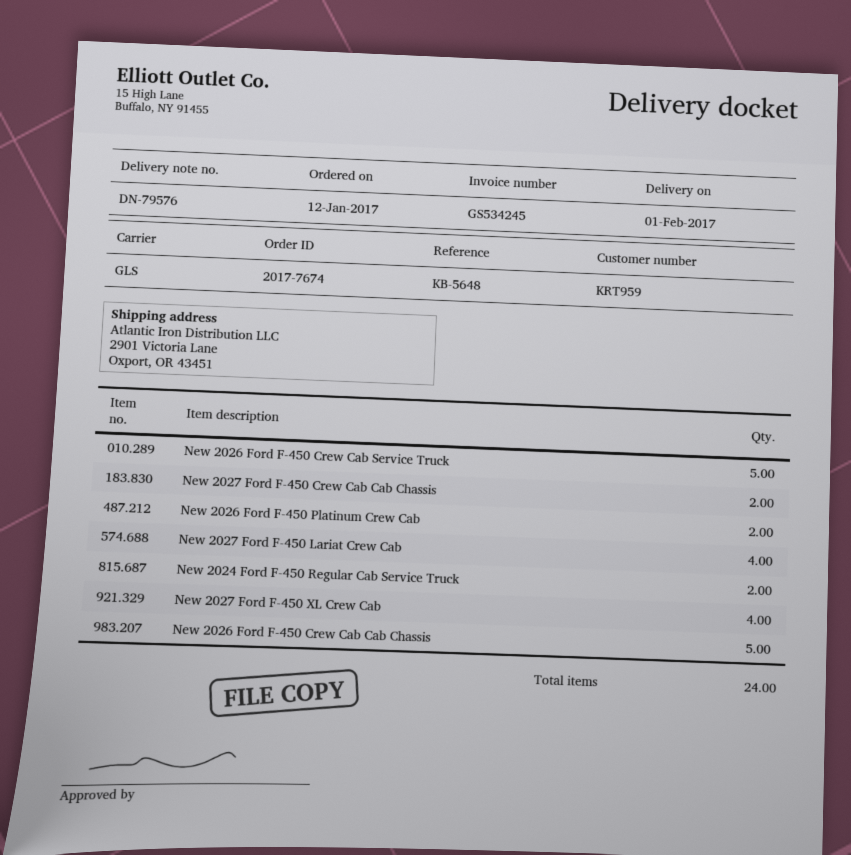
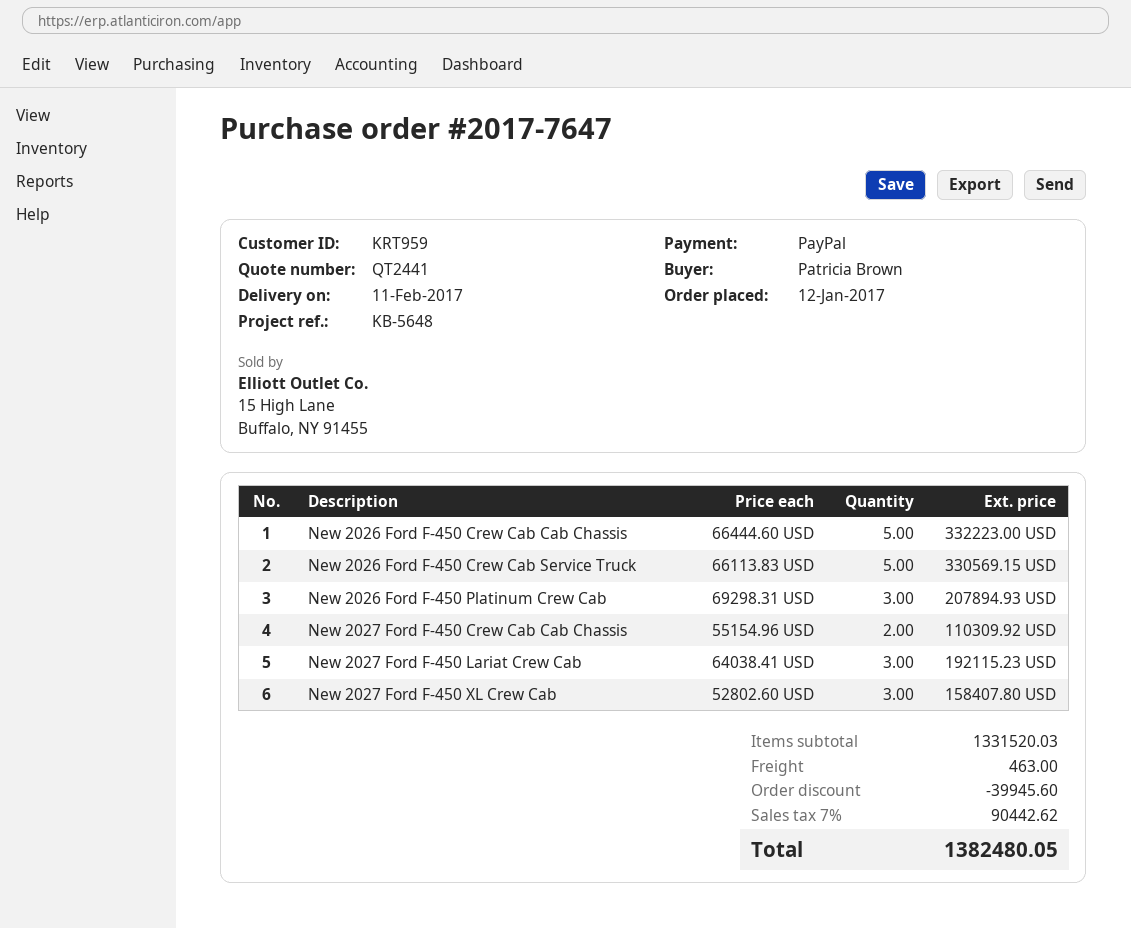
order number: 2017-7674 -> 2017-7647
delivery date: 2017-02-01 -> 2017-02-11
New 2026 Ford F-450 Platinum Crew Cab: 2 -> 3
New 2027 Ford F-450 Lariat Crew Cab: 4 -> 3
New 2024 Ford F-450 Regular Cab Service Truck: 2 -> none
New 2027 Ford F-450 XL Crew Cab: 4 -> 3

